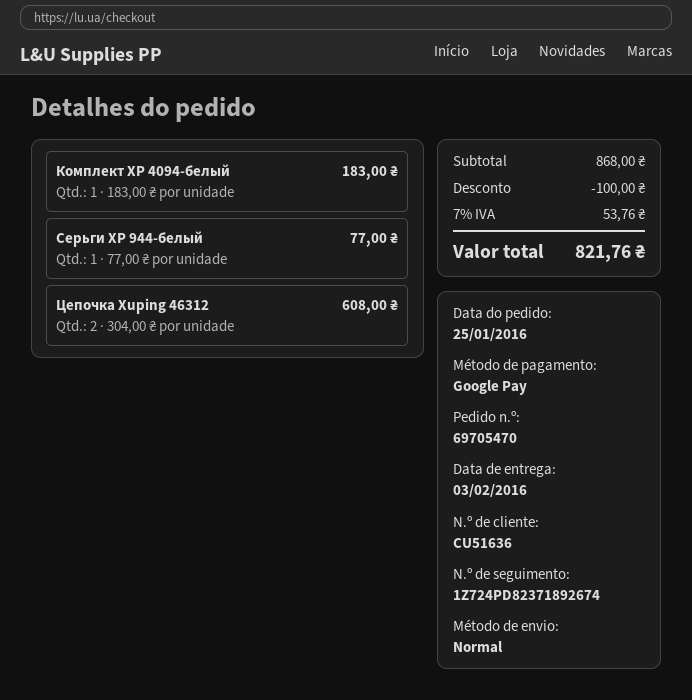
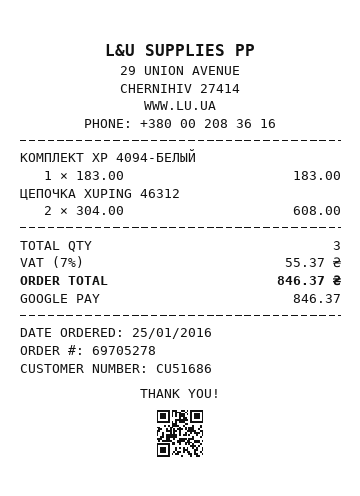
order number: 69705470 -> 69705278
customer number: CU51636 -> CU51686
Серьги XP 944-белый: 1 x 77.00 = 77.00 -> none
discount: 100.00 -> none
tax: 7% = 53.76 -> 7% = 55.37
total: 821.76 -> 846.37

